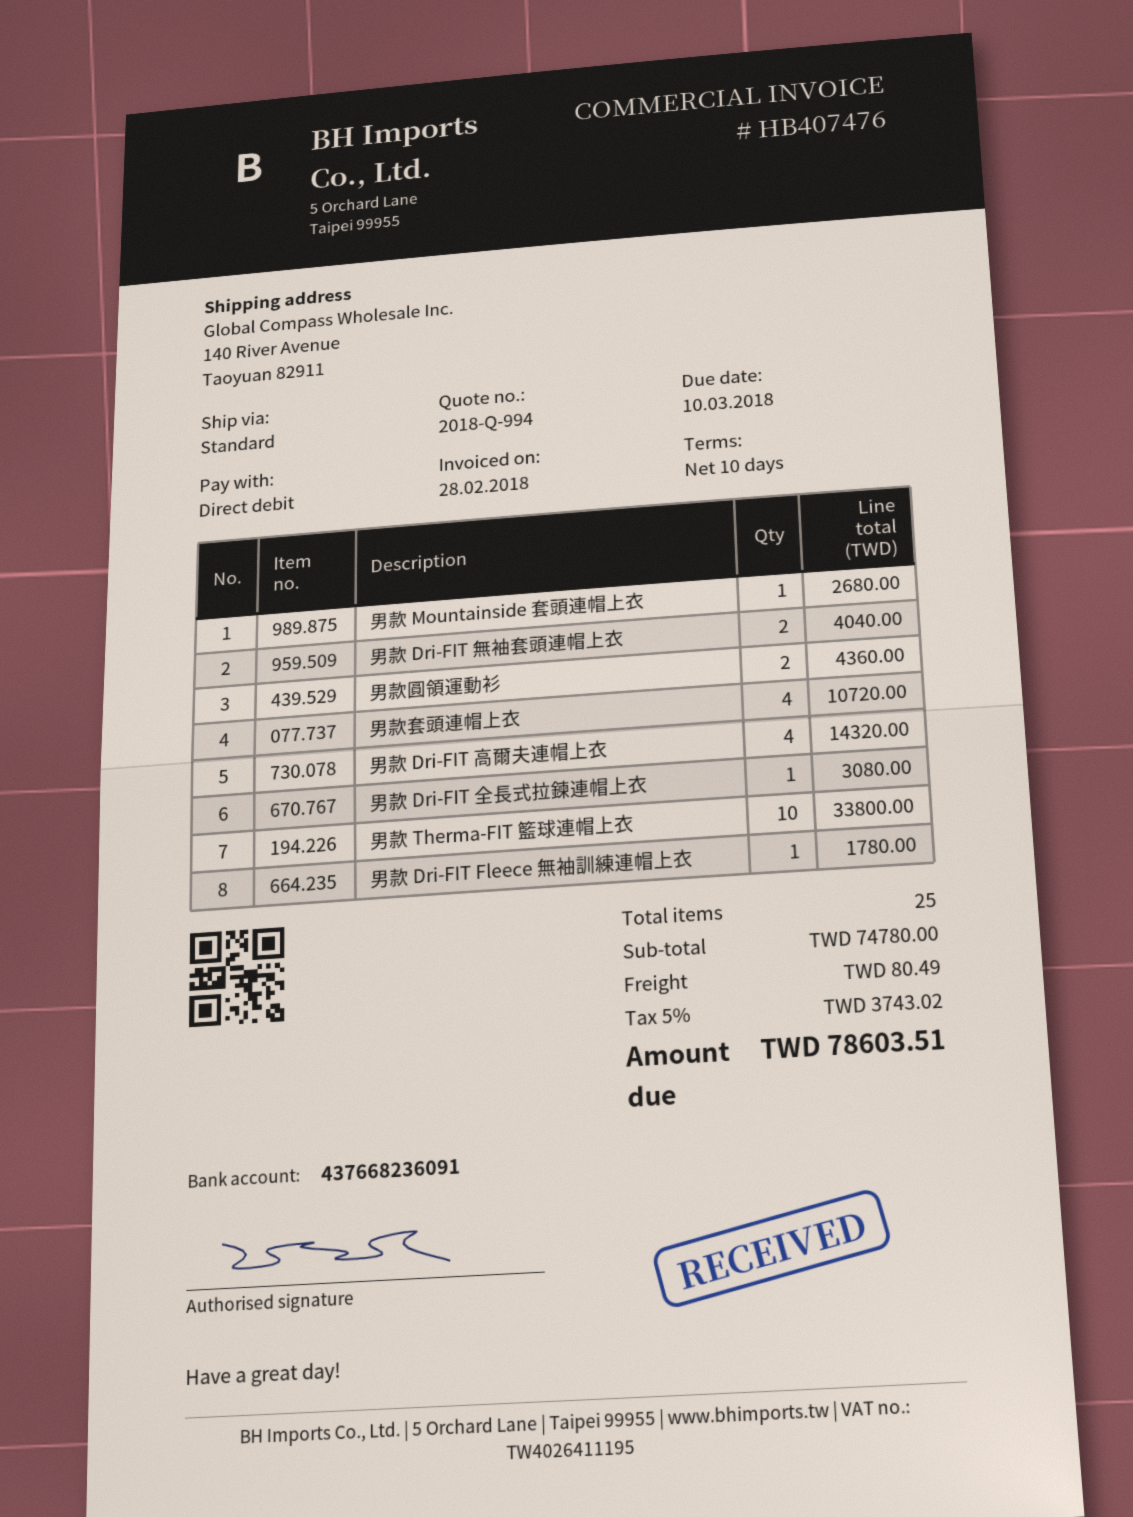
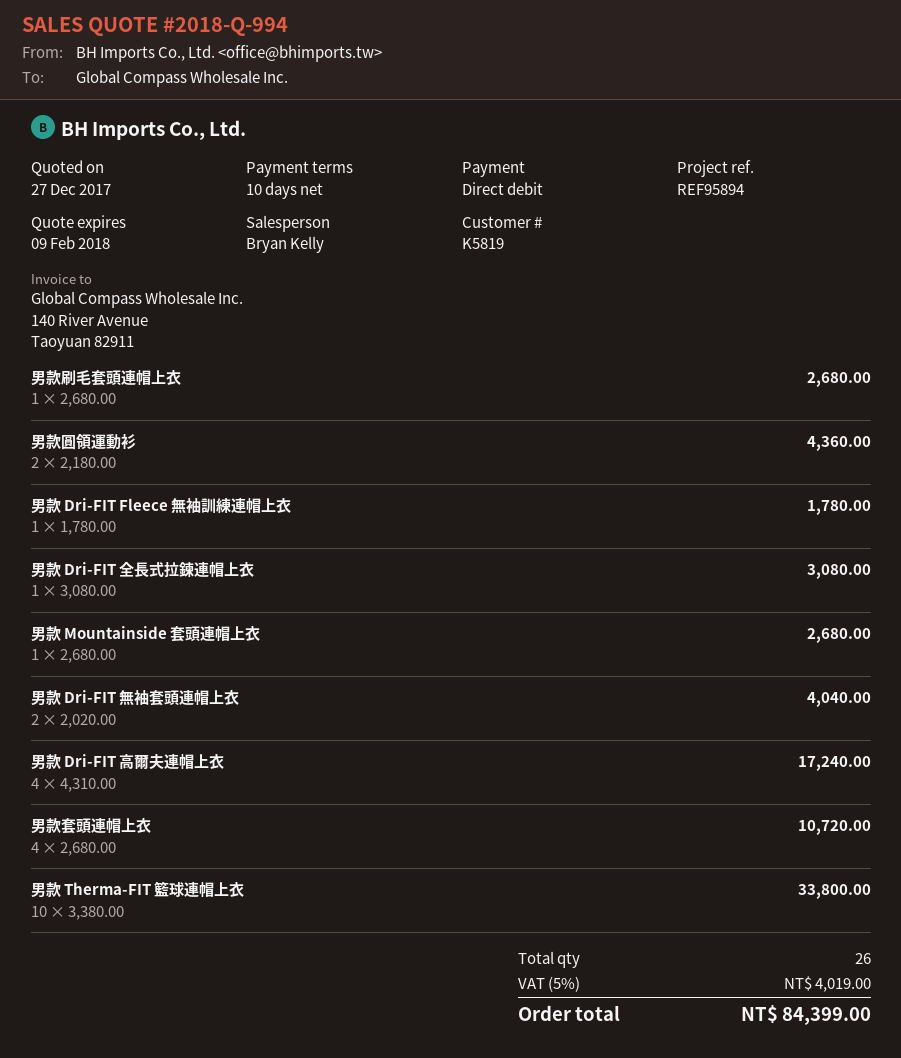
男款 Dri-FIT 高爾夫連帽上衣: 4 for 14320.00 -> 4 for 17240.00
男款刷毛套頭連帽上衣: none -> 1 for 2680.00
total quantity: 25 -> 26
shipping: 80.49 -> none
tax: 5% = 3743.02 -> 5% = 4019.00
total: 78603.51 -> 84399.00

